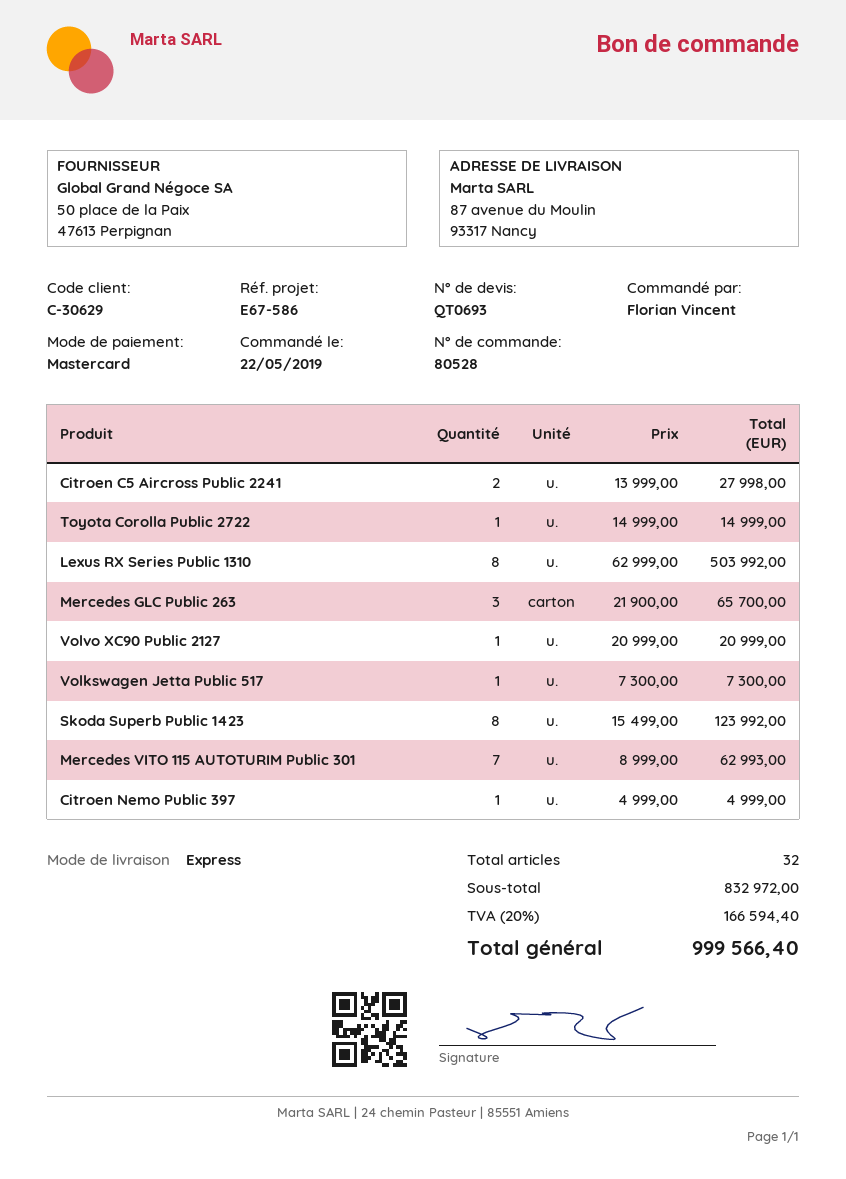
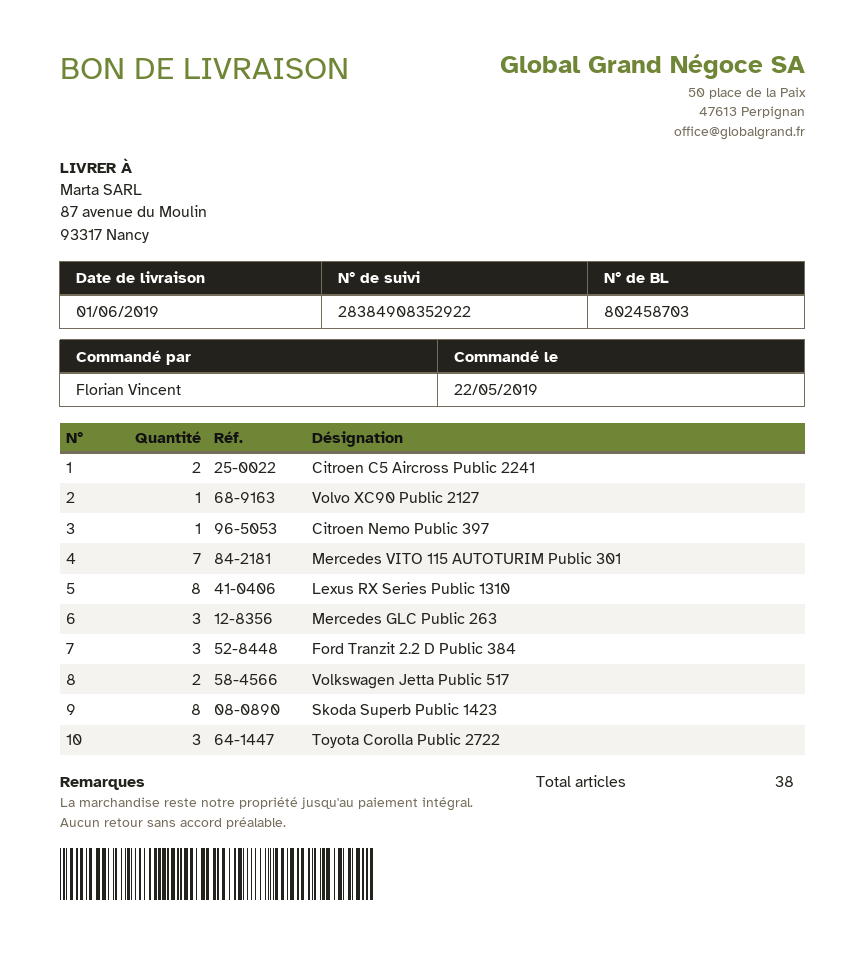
Toyota Corolla Public 2722: 1 -> 3
Volkswagen Jetta Public 517: 1 -> 2
Ford Tranzit 2.2 D Public 384: none -> 3
total quantity: 32 -> 38

